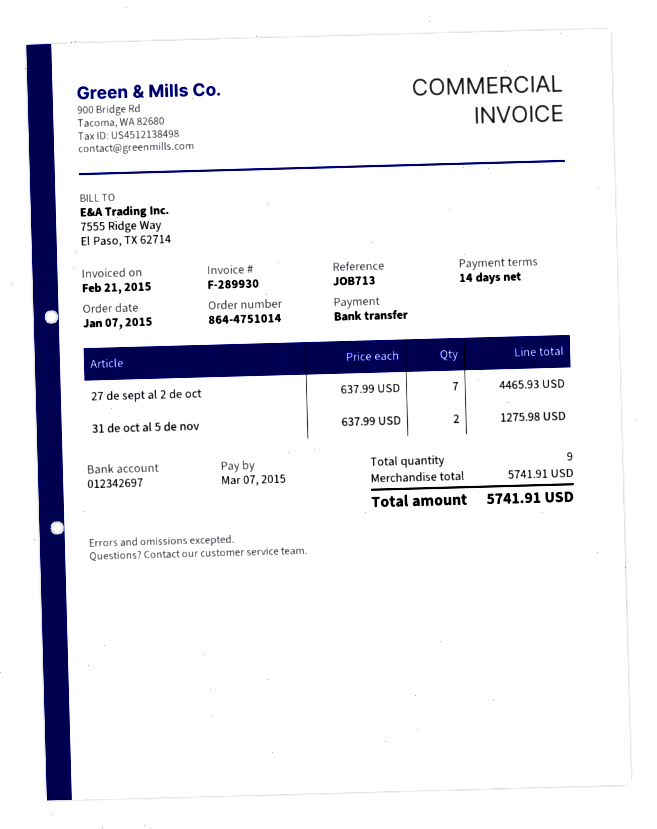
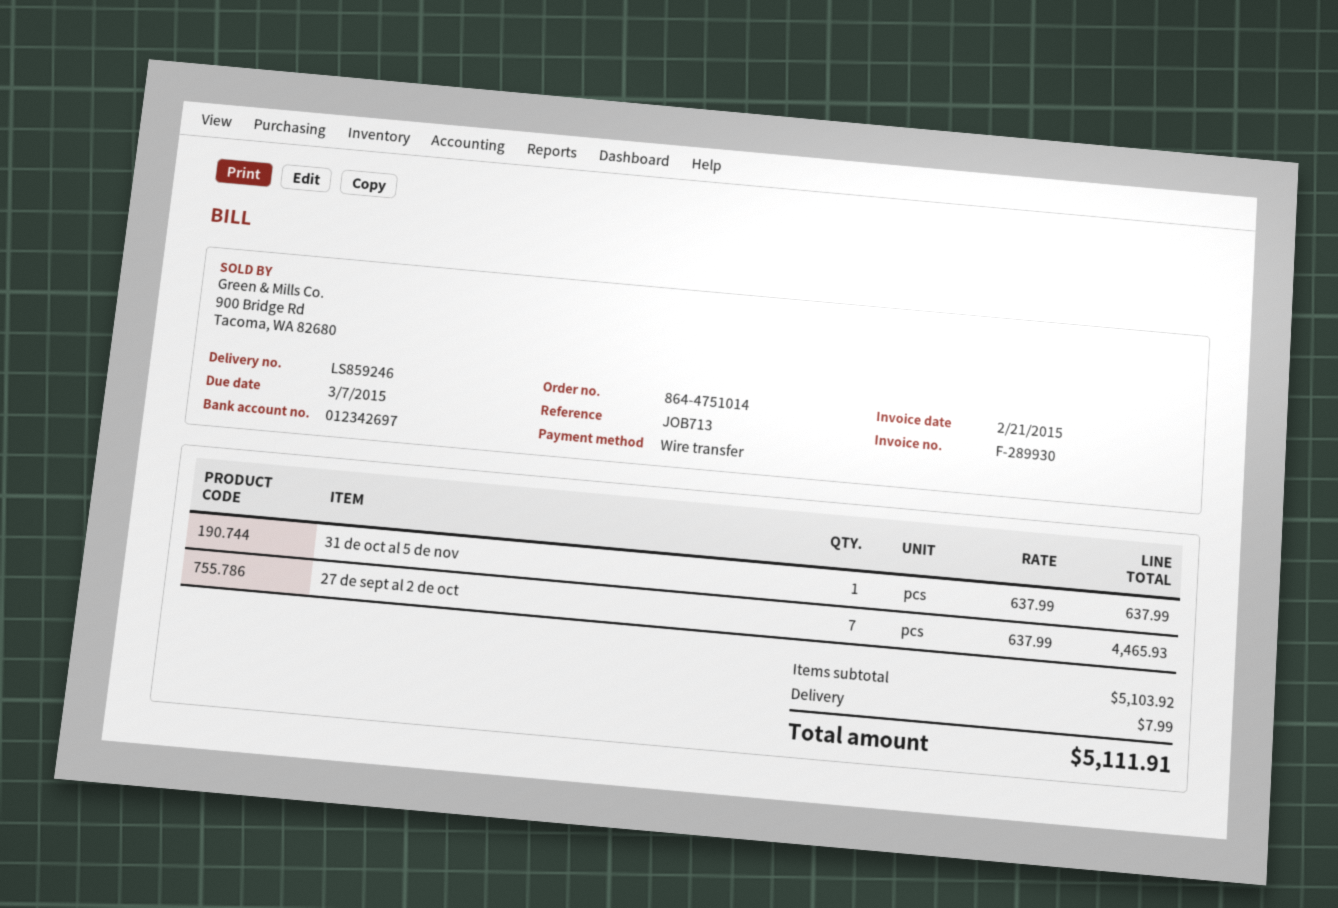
31 de oct al 5 de nov: 2 x 637.99 = 1275.98 -> 1 x 637.99 = 637.99
subtotal: 5741.91 -> 5103.92
shipping: none -> 7.99
total: 5741.91 -> 5111.91

